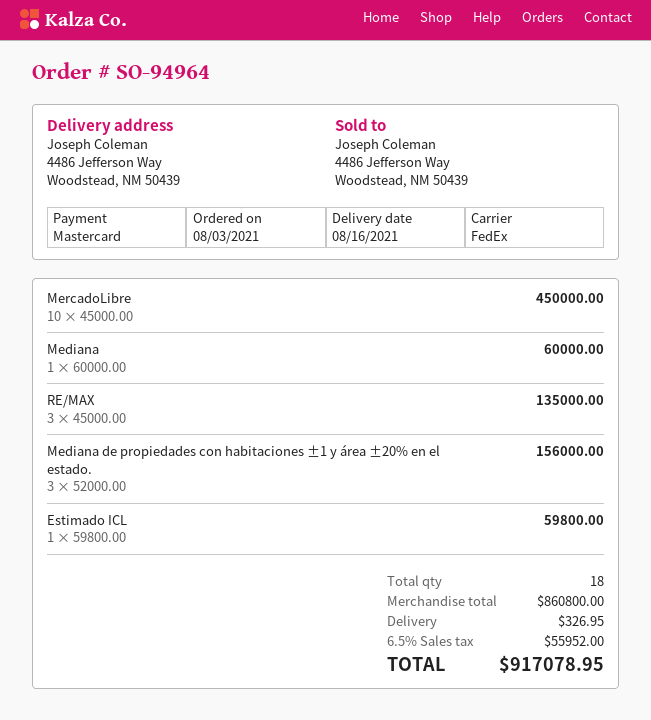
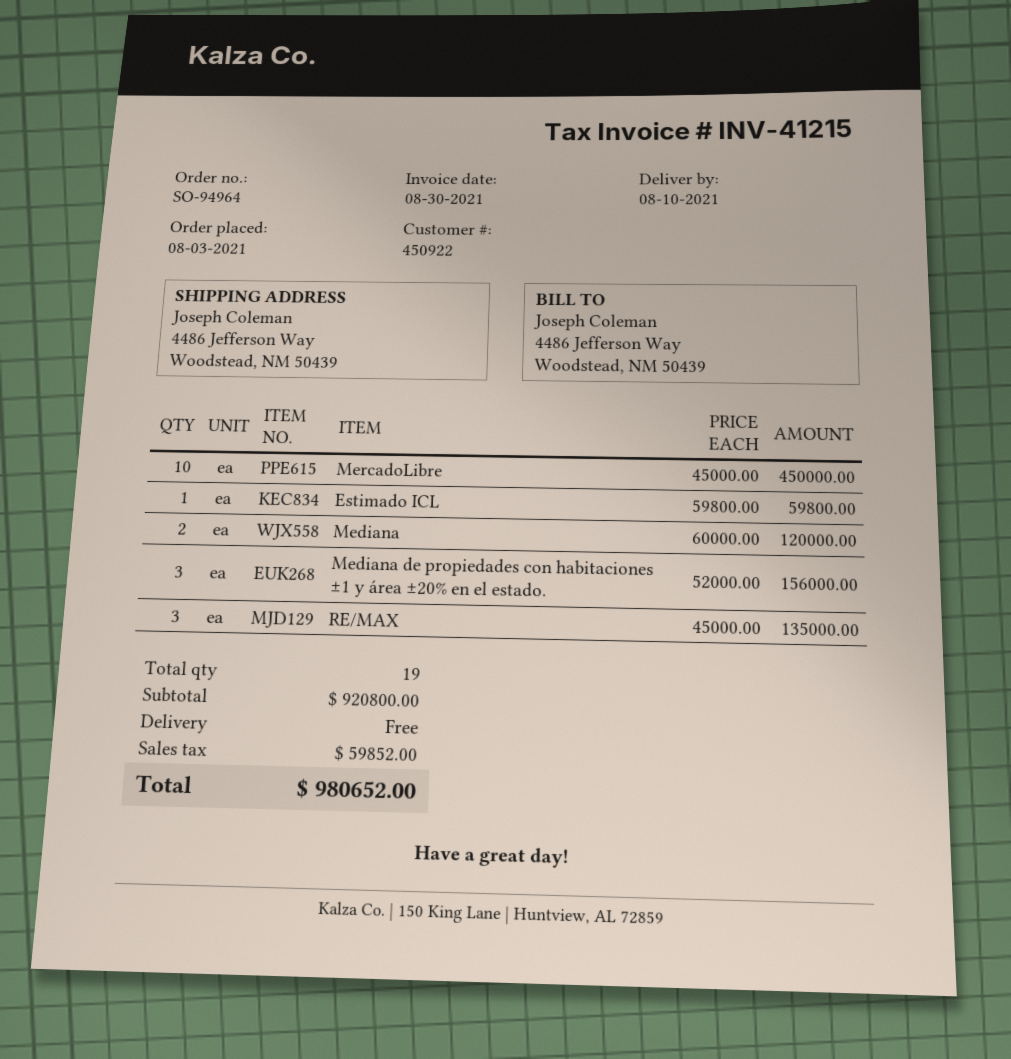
delivery date: 2021-08-16 -> 2021-08-10
Mediana: 1 x 60000.00 = 60000.00 -> 2 x 60000.00 = 120000.00
total quantity: 18 -> 19
subtotal: 860800.00 -> 920800.00
shipping: 326.95 -> 0.00
tax: 55952.00 -> 59852.00
total: 917078.95 -> 980652.00

